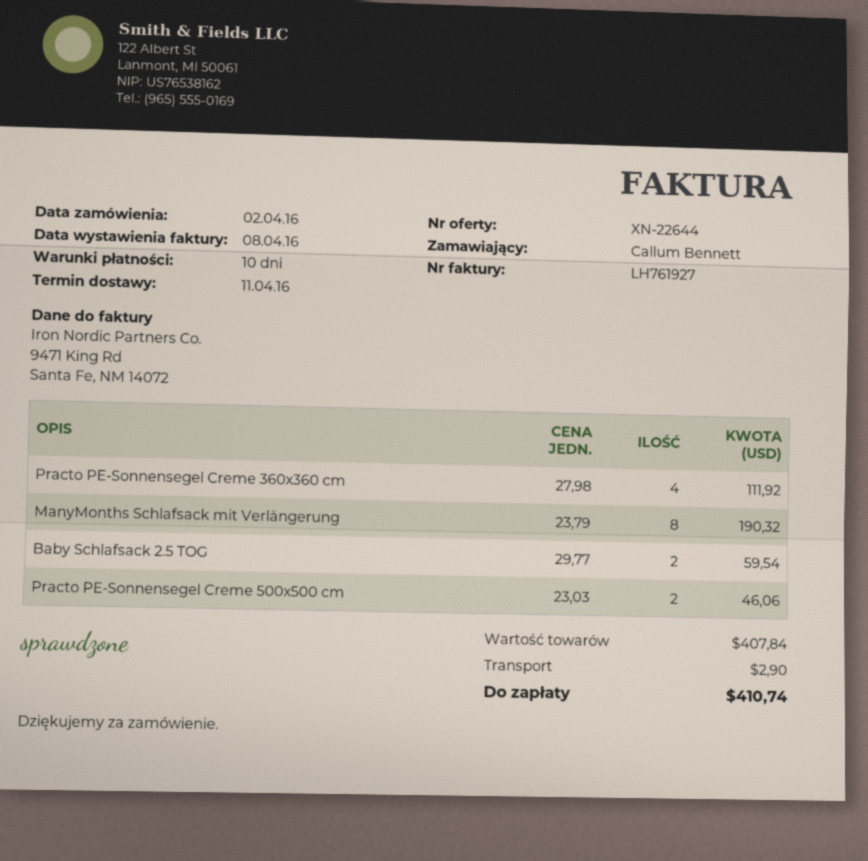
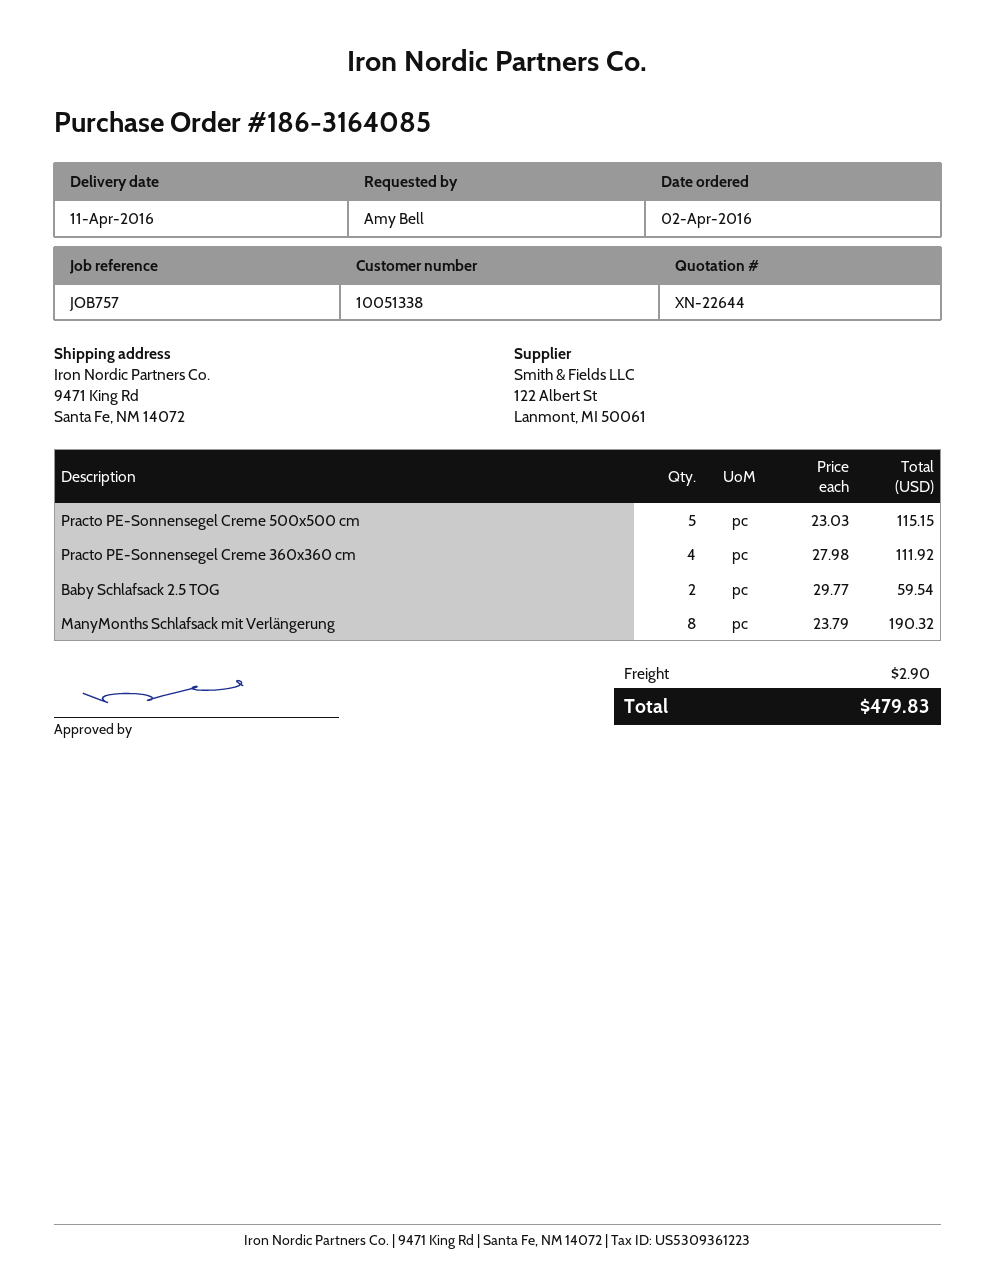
ordered by: Callum Bennett -> Amy Bell
Practo PE-Sonnensegel Creme 500x500 cm: 2 x 23.03 = 46.06 -> 5 x 23.03 = 115.15
total: 410.74 -> 479.83

